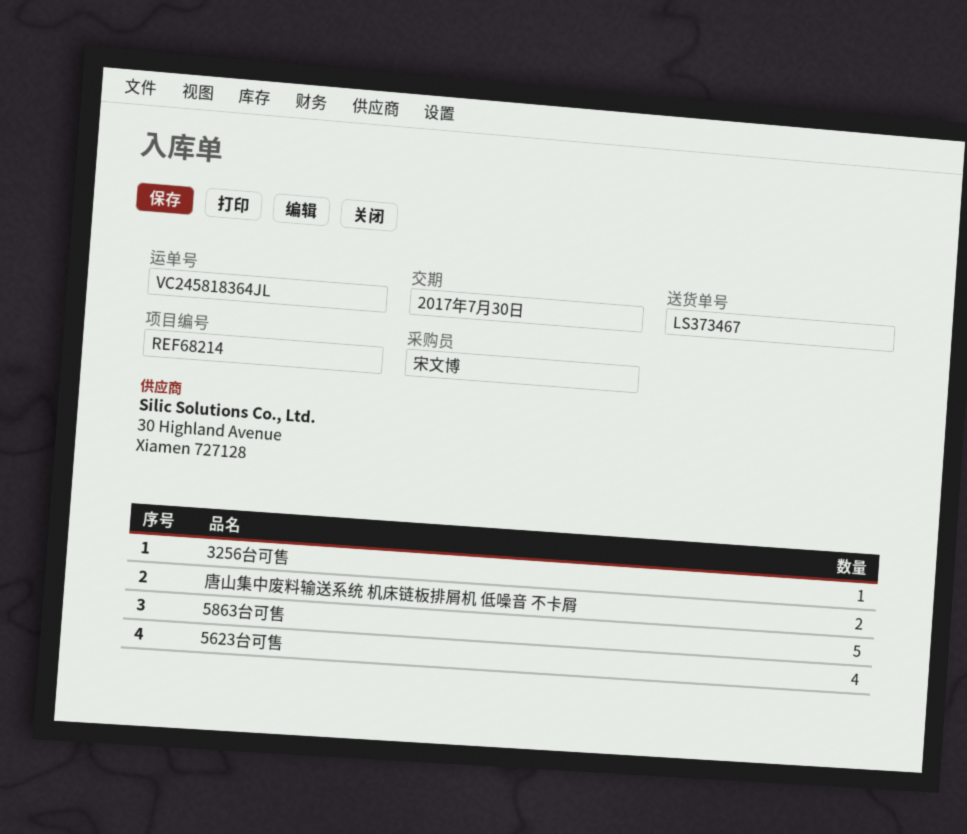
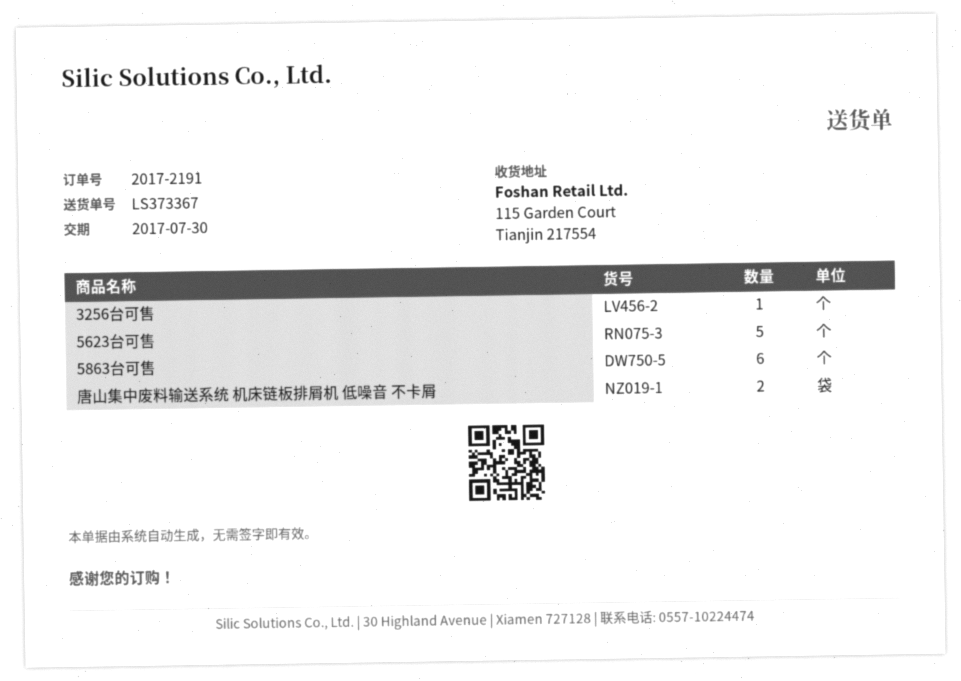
delivery note number: LS373467 -> LS373367
5863台可售: 5 -> 6
5623台可售: 4 -> 5

